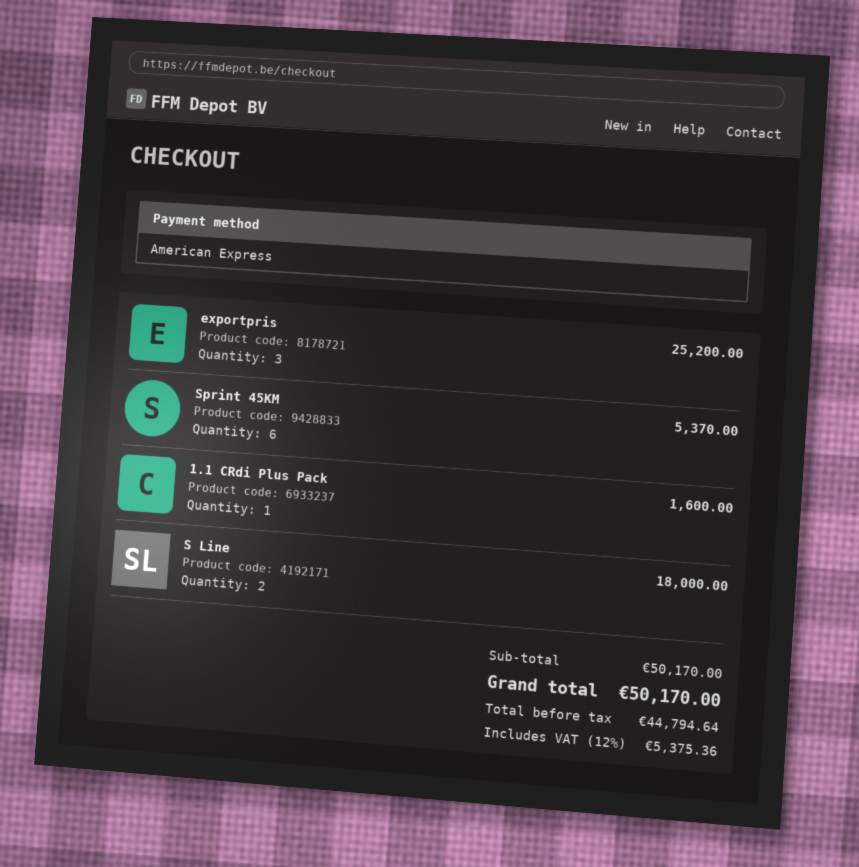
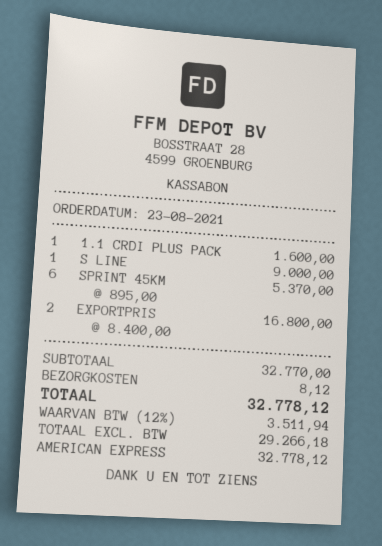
exportpris: 3 for 25200.00 -> 2 for 16800.00
S Line: 2 for 18000.00 -> 1 for 9000.00
subtotal: 50170.00 -> 32770.00
shipping: none -> 8.12
net: 44794.64 -> 29266.18
tax: 12% = 5375.36 -> 12% = 3511.94
total: 50170.00 -> 32778.12

